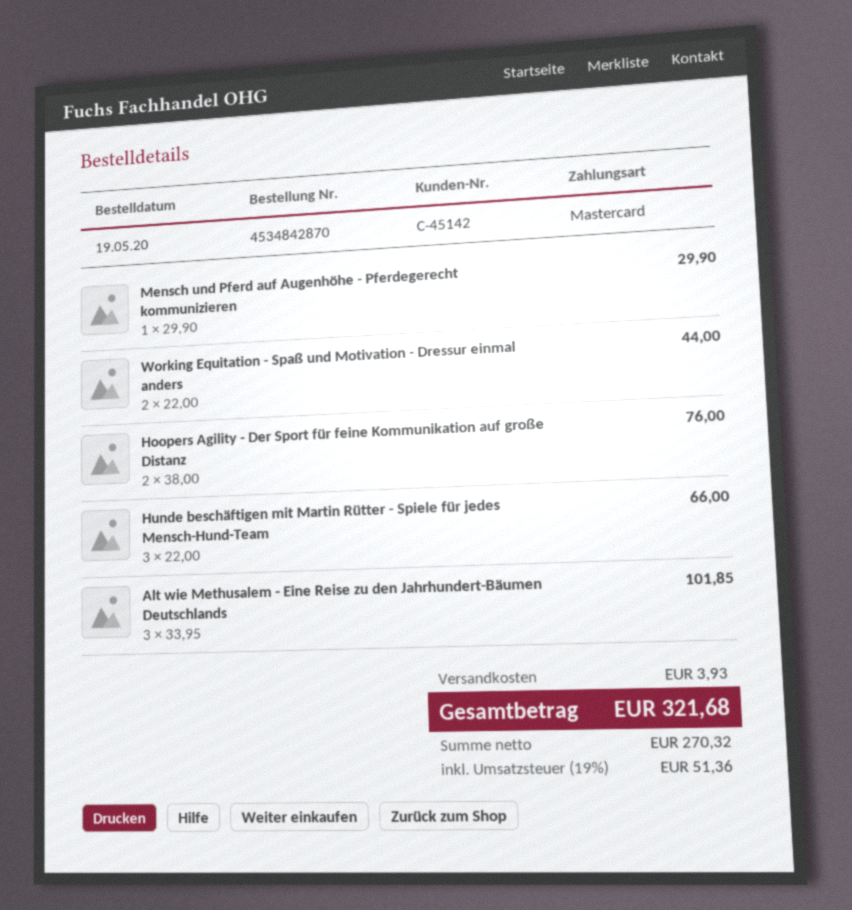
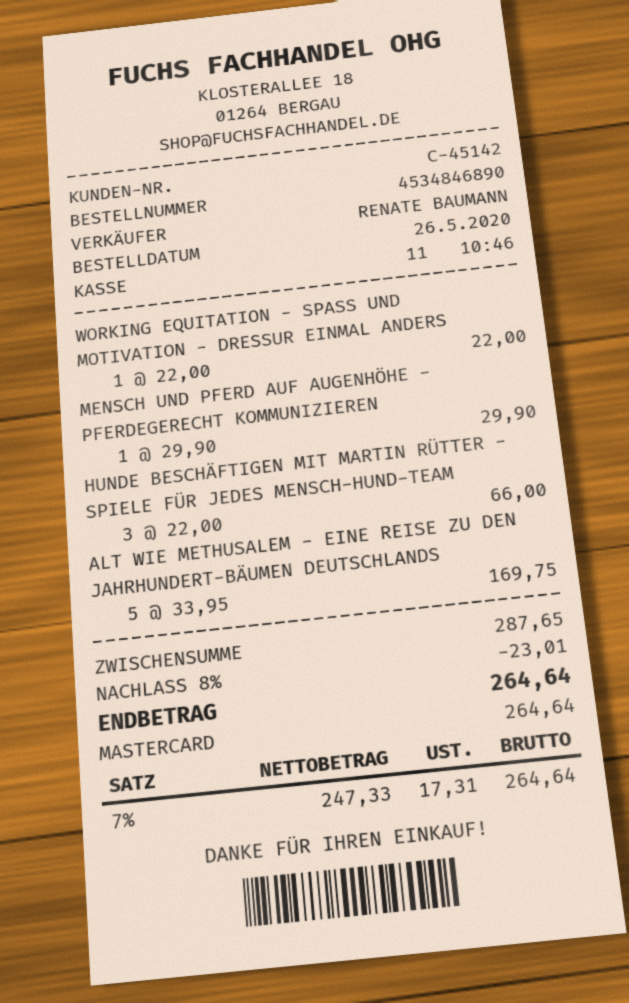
order number: 4534842870 -> 4534846890
order date: 2020-05-19 -> 2020-05-26
Working Equitation - Spaß und Motivation - Dressur einmal anders: 2 x 22.00 = 44.00 -> 1 x 22.00 = 22.00
Hoopers Agility - Der Sport für feine Kommunikation auf große Distanz: 2 x 38.00 = 76.00 -> none
Alt wie Methusalem - Eine Reise zu den Jahrhundert-Bäumen Deutschlands: 3 x 33.95 = 101.85 -> 5 x 33.95 = 169.75
discount: none -> 8% = 23.01
shipping: 3.93 -> none
net: 270.32 -> 247.33
tax: 19% = 51.36 -> 7% = 17.31
total: 321.68 -> 264.64

